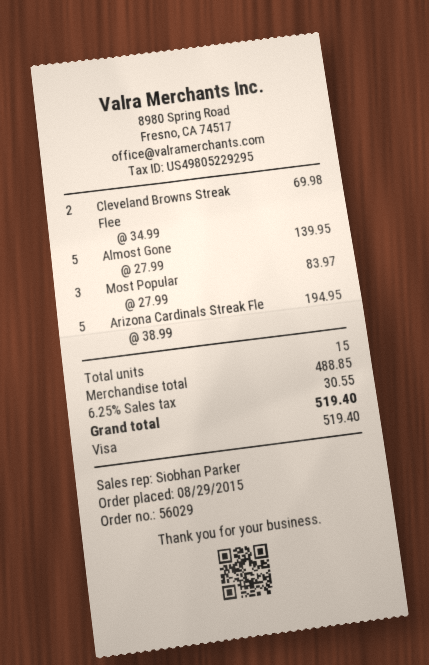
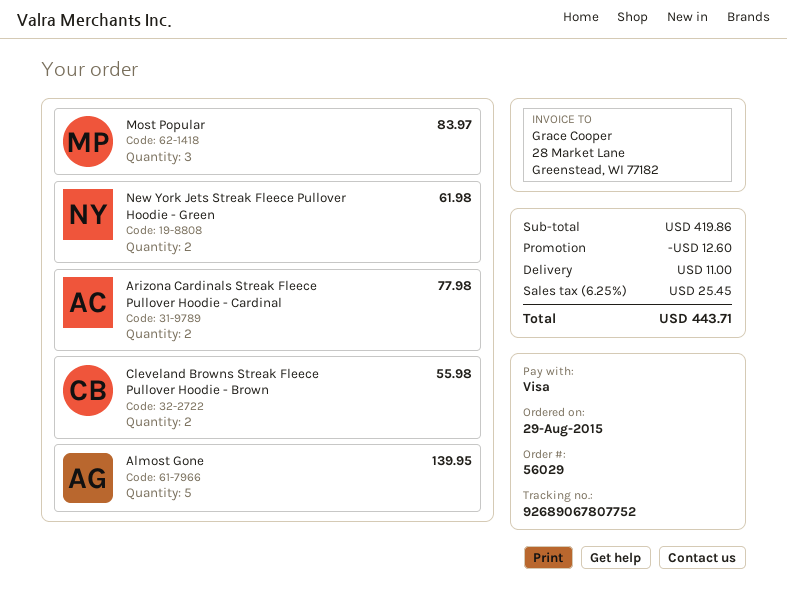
Cleveland Browns Streak Flee: 2 for 69.98 -> 2 for 55.98
Arizona Cardinals Streak Fle: 5 for 194.95 -> 2 for 77.98
New York Jets Streak Fleece Pullover Hoodie - Green: none -> 2 for 61.98
subtotal: 488.85 -> 419.86
discount: none -> 12.60
shipping: none -> 11.00
tax: 6.25% = 30.55 -> 6.25% = 25.45
total: 519.40 -> 443.71

